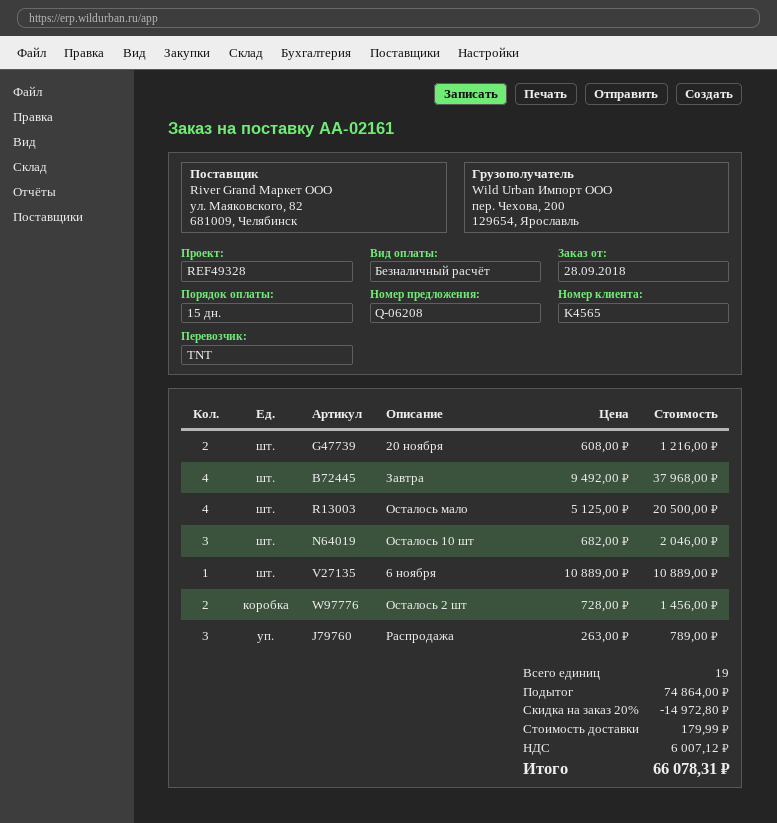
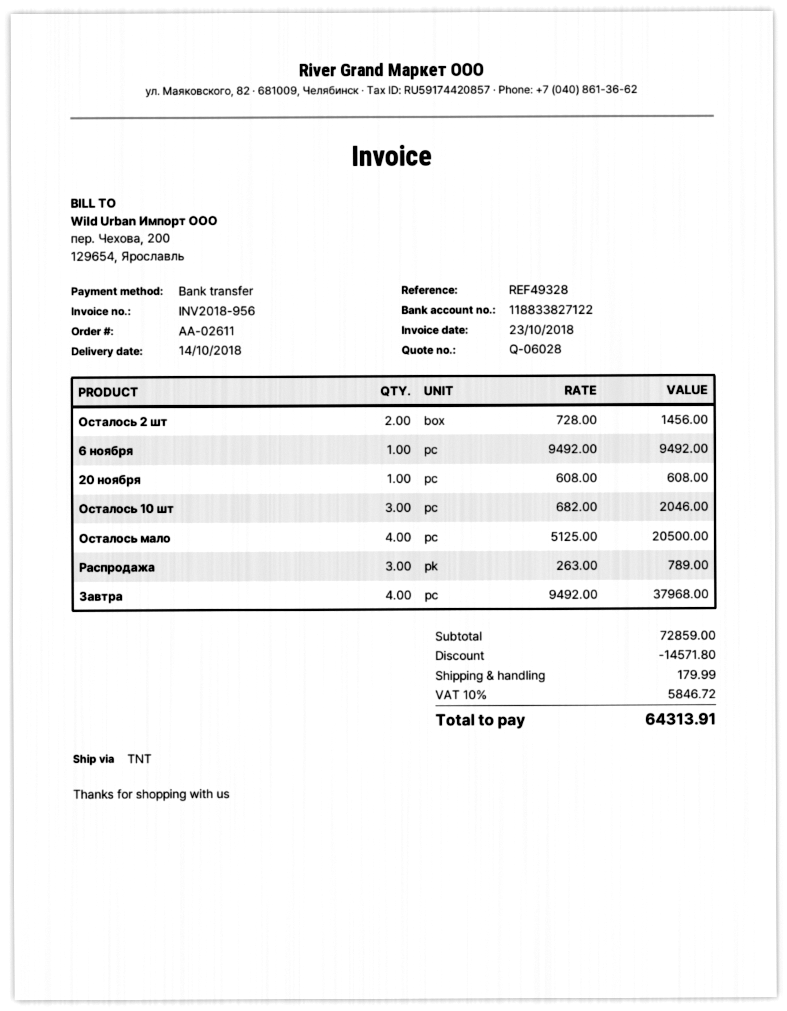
quote number: Q-06208 -> Q-06028
order number: AA-02161 -> AA-02611
20 ноября: 2 x 608.00 = 1216.00 -> 1 x 608.00 = 608.00
6 ноября: 1 x 10889.00 = 10889.00 -> 1 x 9492.00 = 9492.00
subtotal: 74864.00 -> 72859.00
discount: 14972.80 -> 14571.80
tax: 6007.12 -> 5846.72
total: 66078.31 -> 64313.91

